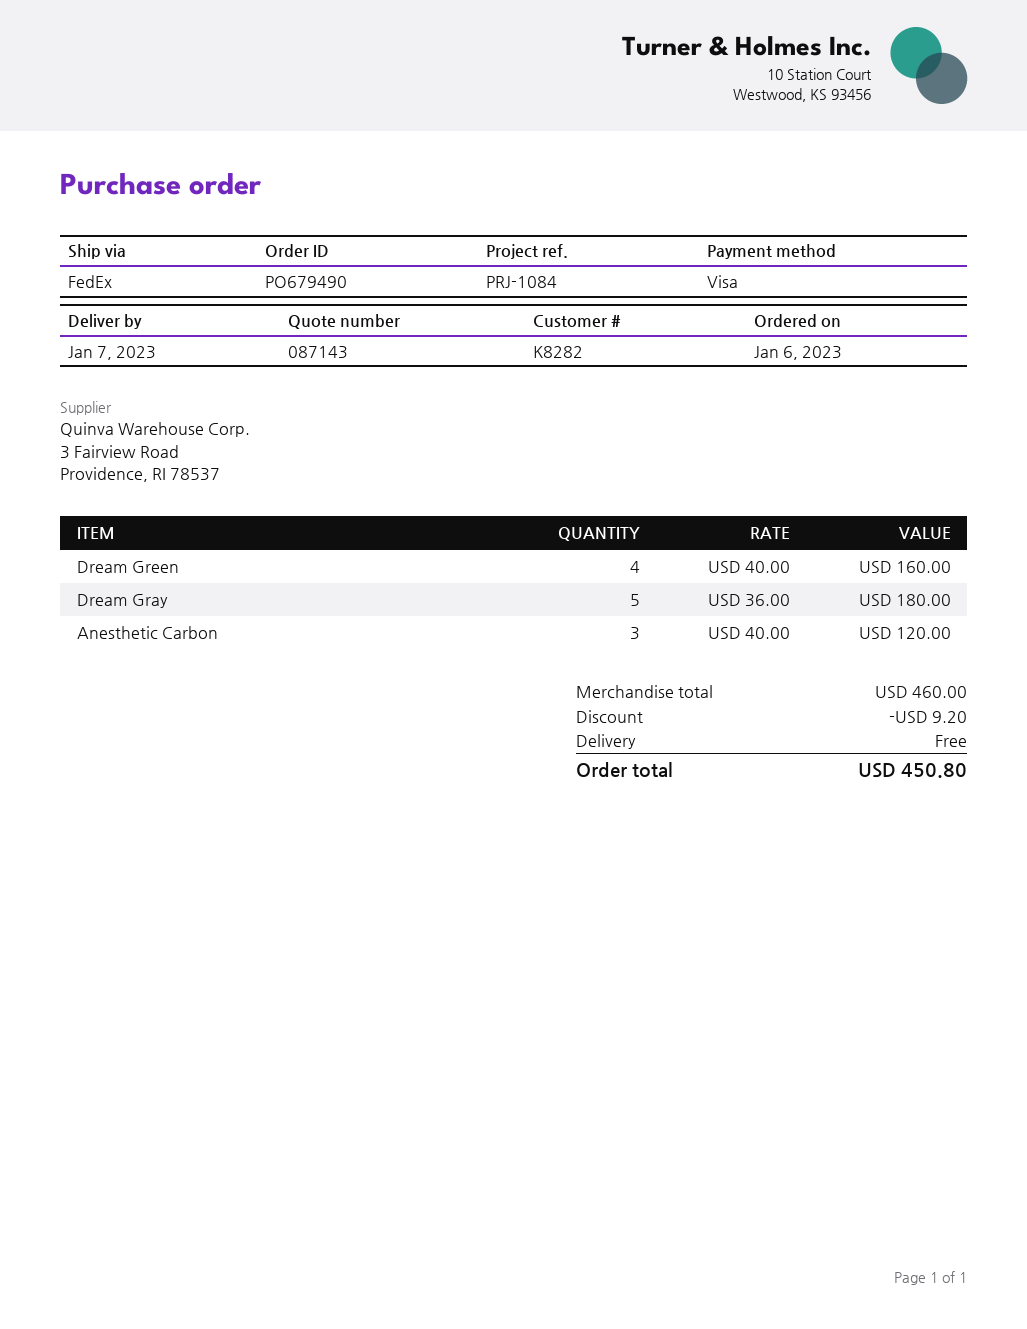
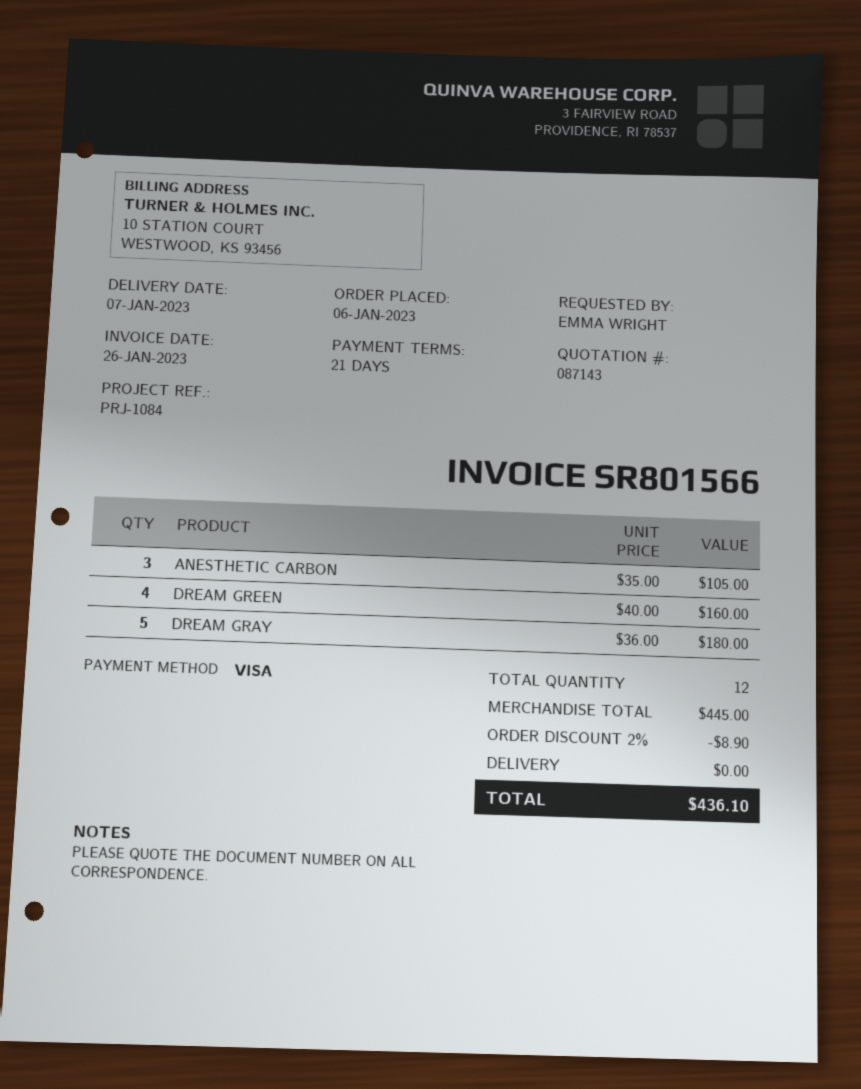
Anesthetic Carbon: 3 x 40.00 = 120.00 -> 3 x 35.00 = 105.00
subtotal: 460.00 -> 445.00
discount: 9.20 -> 8.90
total: 450.80 -> 436.10

